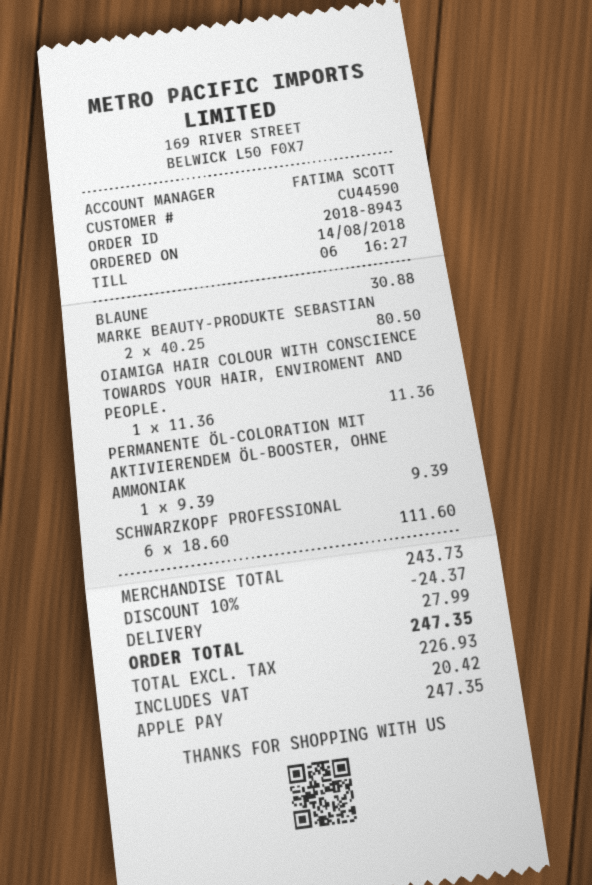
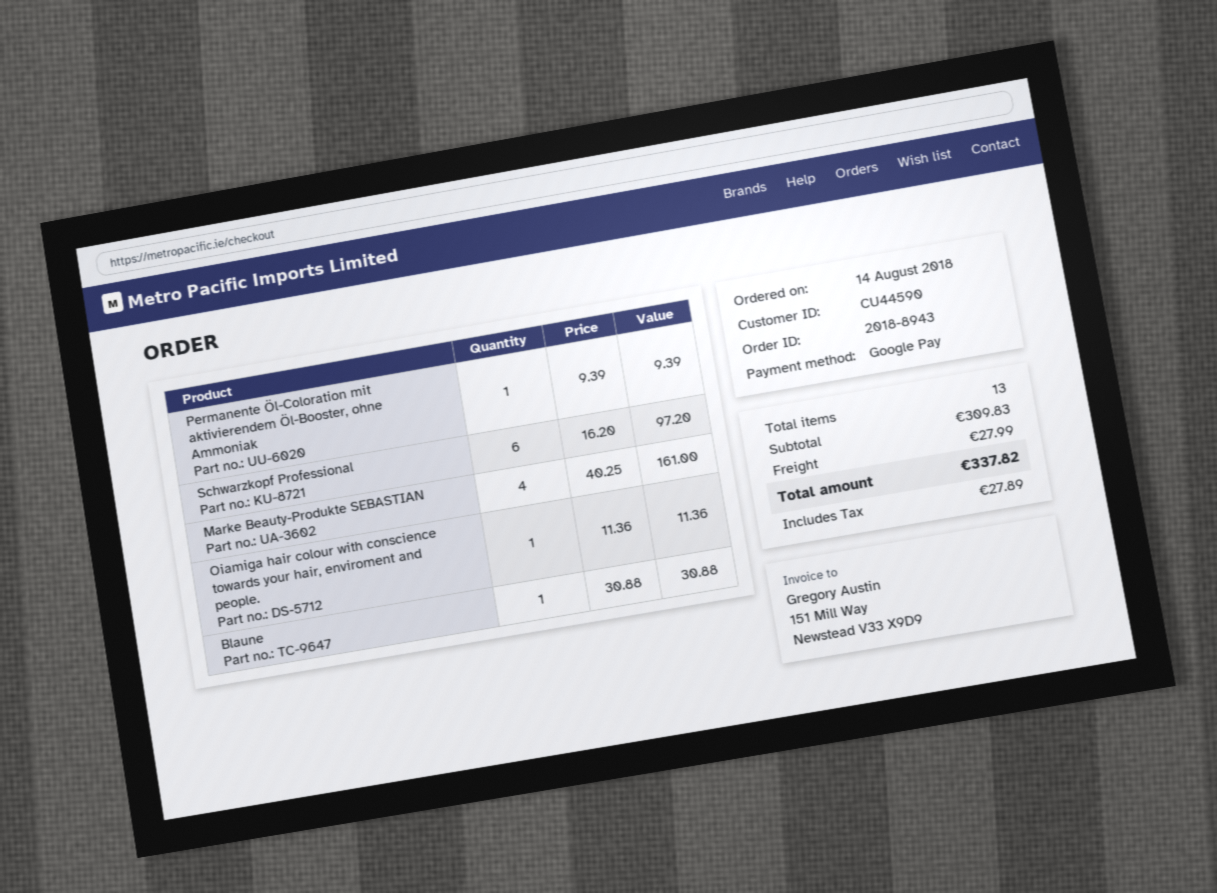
payment method: Apple Pay -> Google Pay
MARKE BEAUTY-PRODUKTE SEBASTIAN: 2 x 40.25 = 80.50 -> 4 x 40.25 = 161.00
SCHWARZKOPF PROFESSIONAL: 6 x 18.60 = 111.60 -> 6 x 16.20 = 97.20
subtotal: 243.73 -> 309.83
discount: 10% = 24.37 -> none
tax: 20.42 -> 27.89
total: 247.35 -> 337.82

